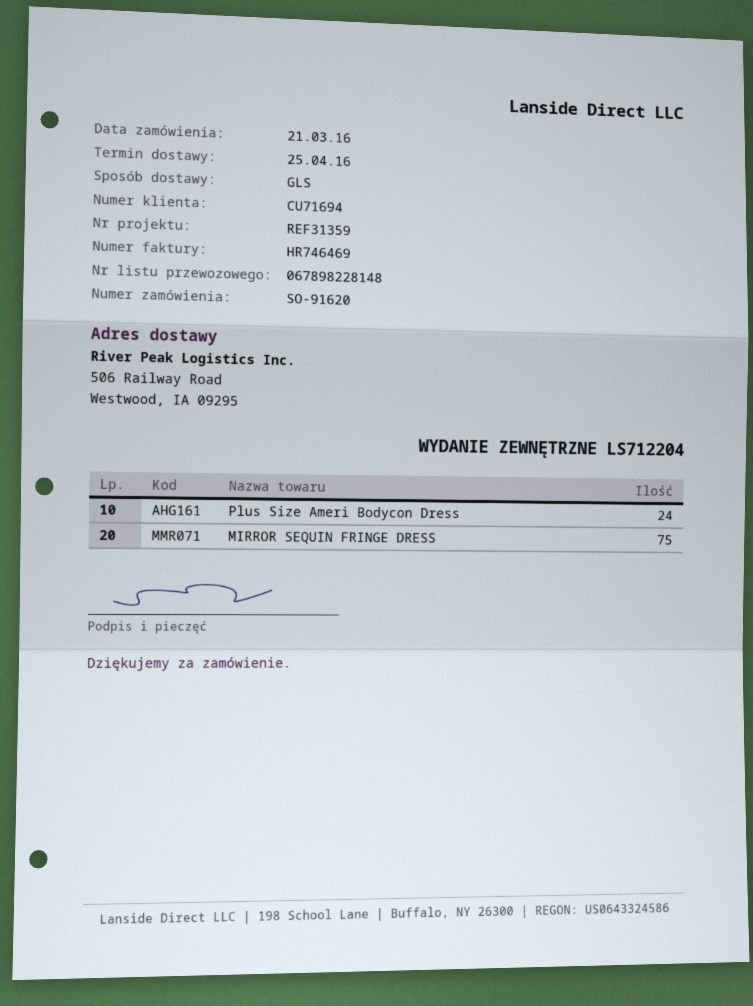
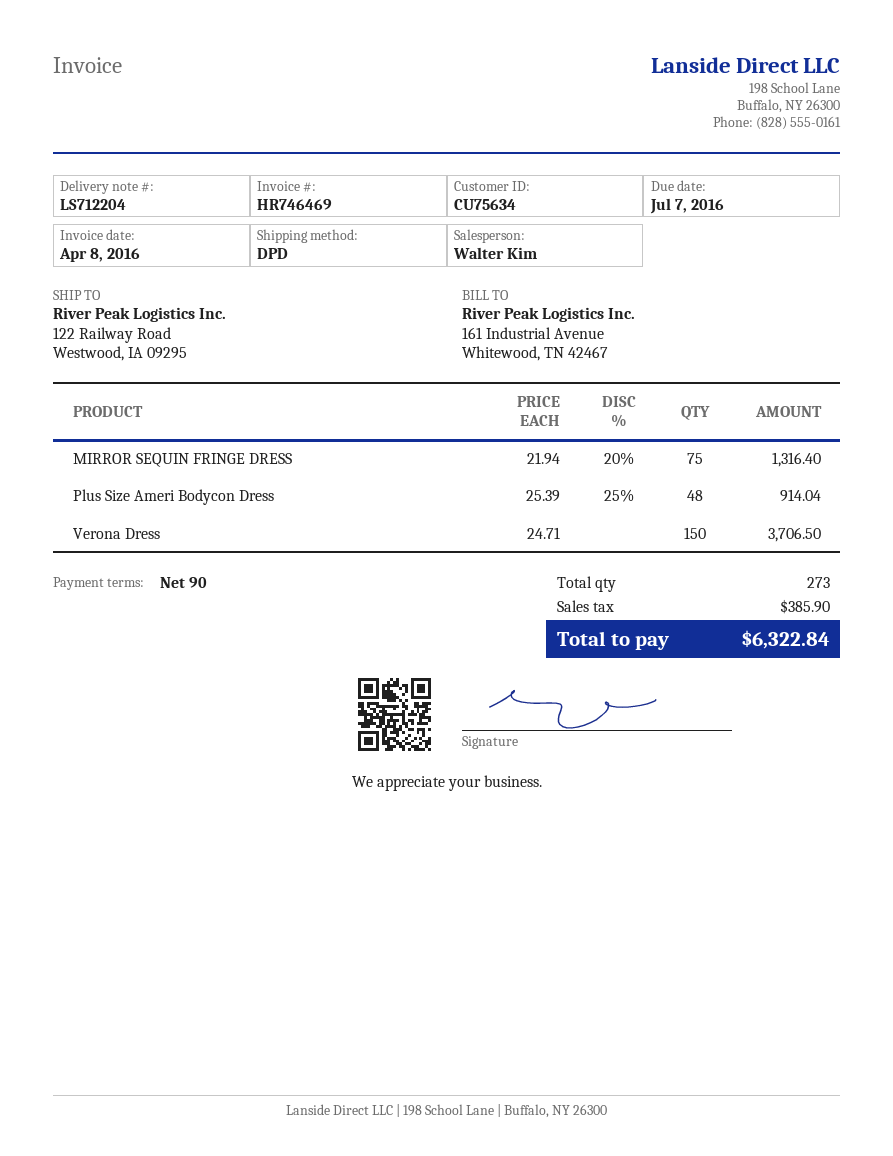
customer number: CU71694 -> CU75634
shipping method: GLS -> DPD
ship to: 506 Railway Road, Westwood, IA 09295 -> 122 Railway Road, Westwood, IA 09295
Plus Size Ameri Bodycon Dress: 24 -> 48
Verona Dress: none -> 150

